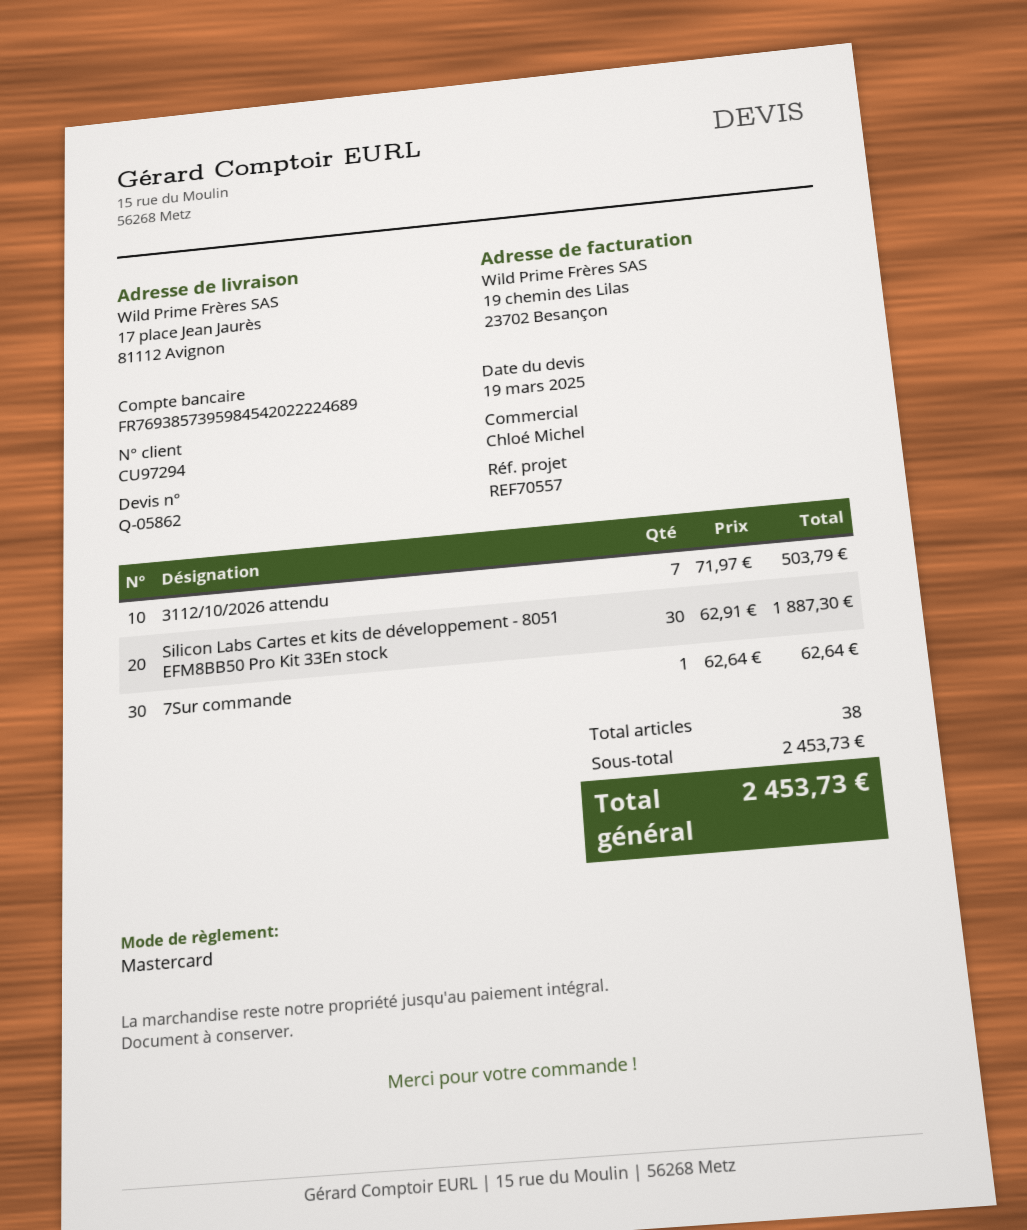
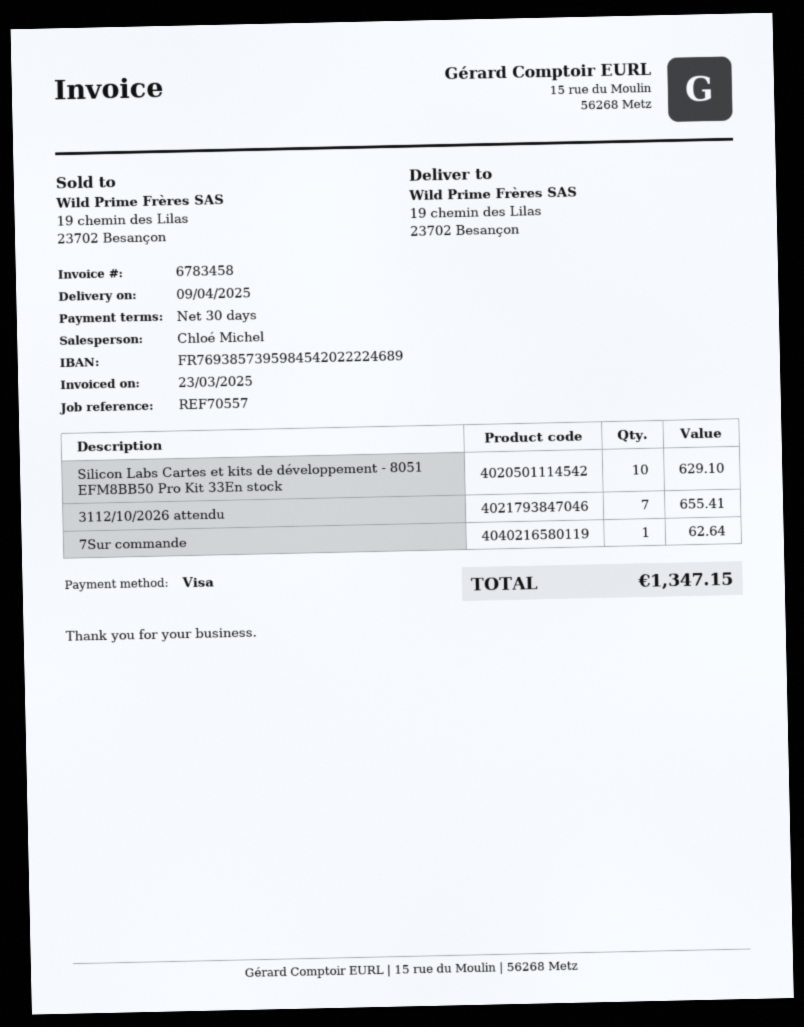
payment method: Mastercard -> Visa
ship to: 17 place Jean Jaurès, 81112 Avignon -> 19 chemin des Lilas, 23702 Besançon
3112/10/2026 attendu: 7 for 503.79 -> 7 for 655.41
Silicon Labs Cartes et kits de développement - 8051 EFM8BB50 Pro Kit 33En stock: 30 for 1887.30 -> 10 for 629.10
total: 2453.73 -> 1347.15

